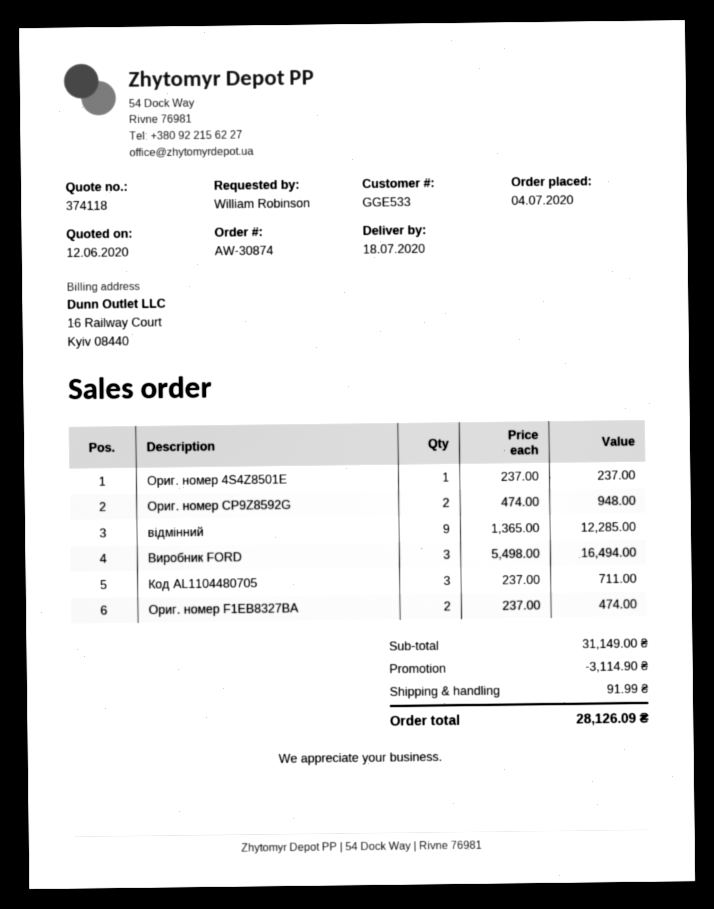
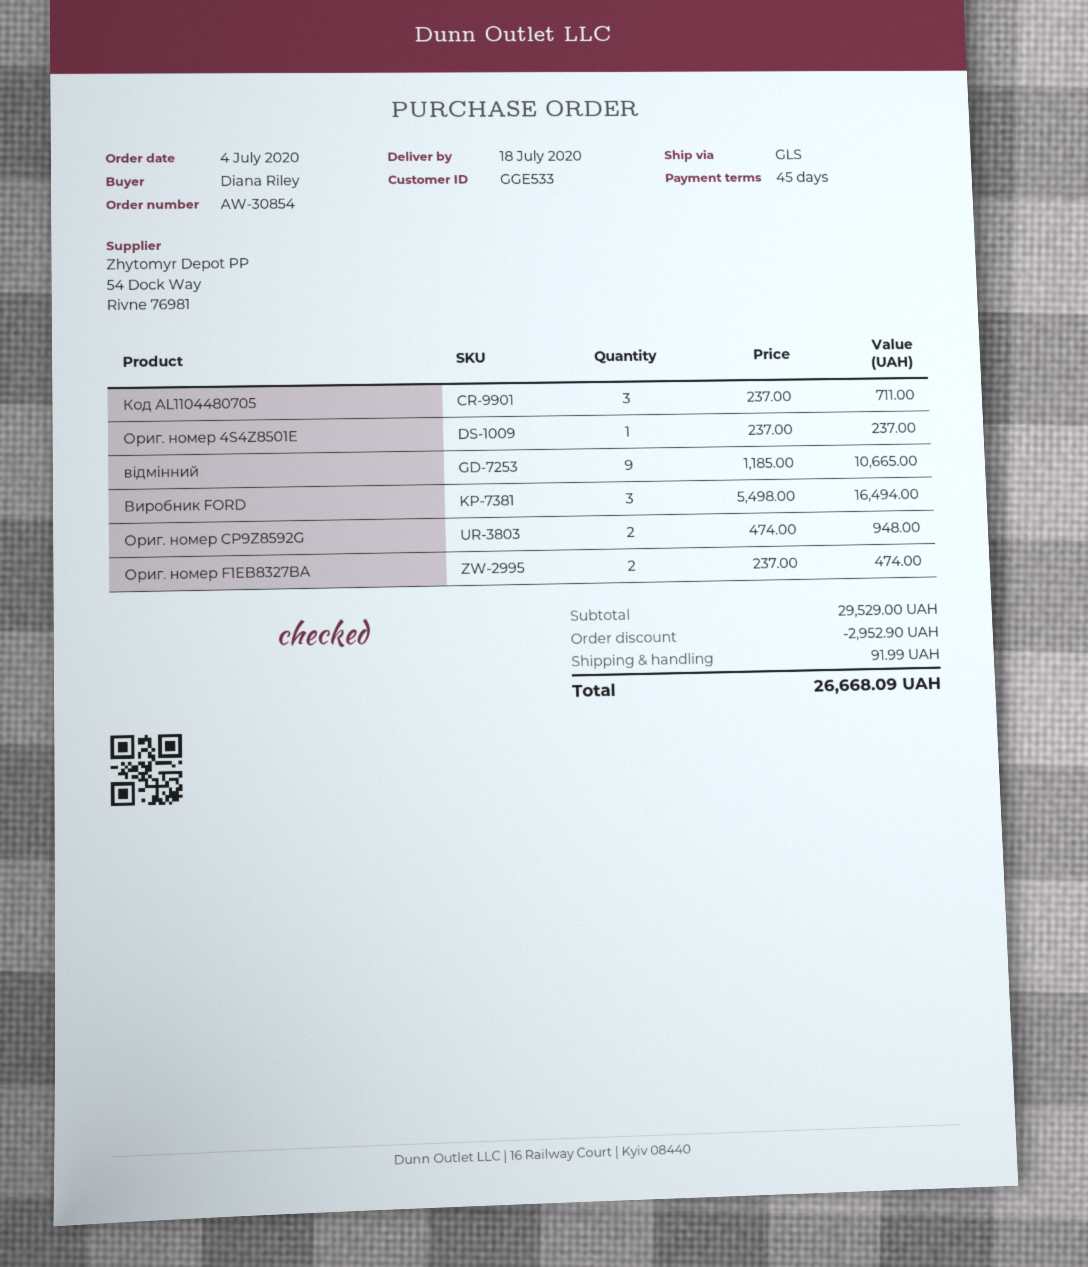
order number: AW-30874 -> AW-30854
ordered by: William Robinson -> Diana Riley
відмінний: 9 x 1365.00 = 12285.00 -> 9 x 1185.00 = 10665.00
subtotal: 31149.00 -> 29529.00
discount: 3114.90 -> 2952.90
total: 28126.09 -> 26668.09

